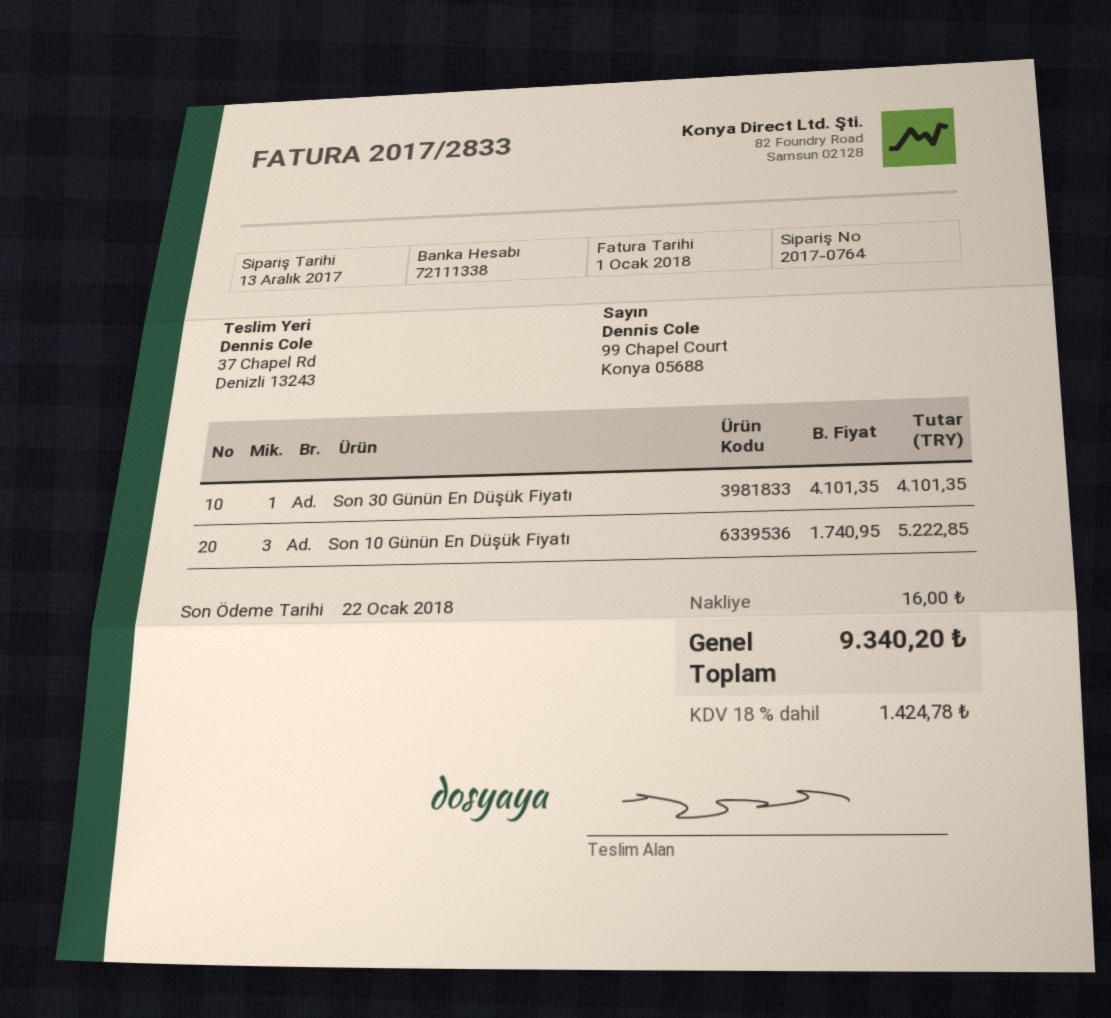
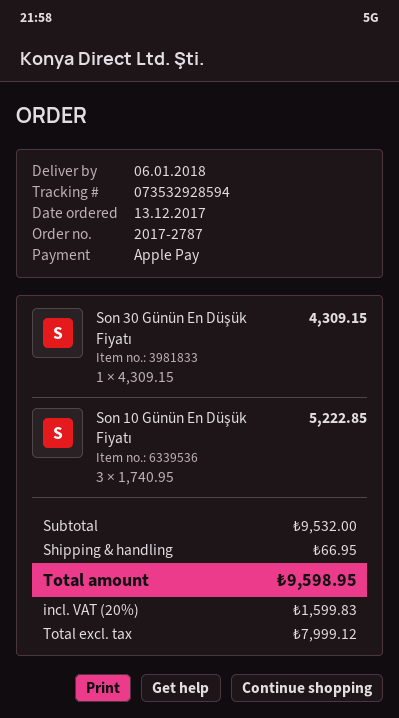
order number: 2017-0764 -> 2017-2787
Son 30 Günün En Düşük Fiyatı: 1 x 4101.35 = 4101.35 -> 1 x 4309.15 = 4309.15
shipping: 16.00 -> 66.95
tax: 18% = 1424.78 -> 20% = 1599.83
total: 9340.20 -> 9598.95

